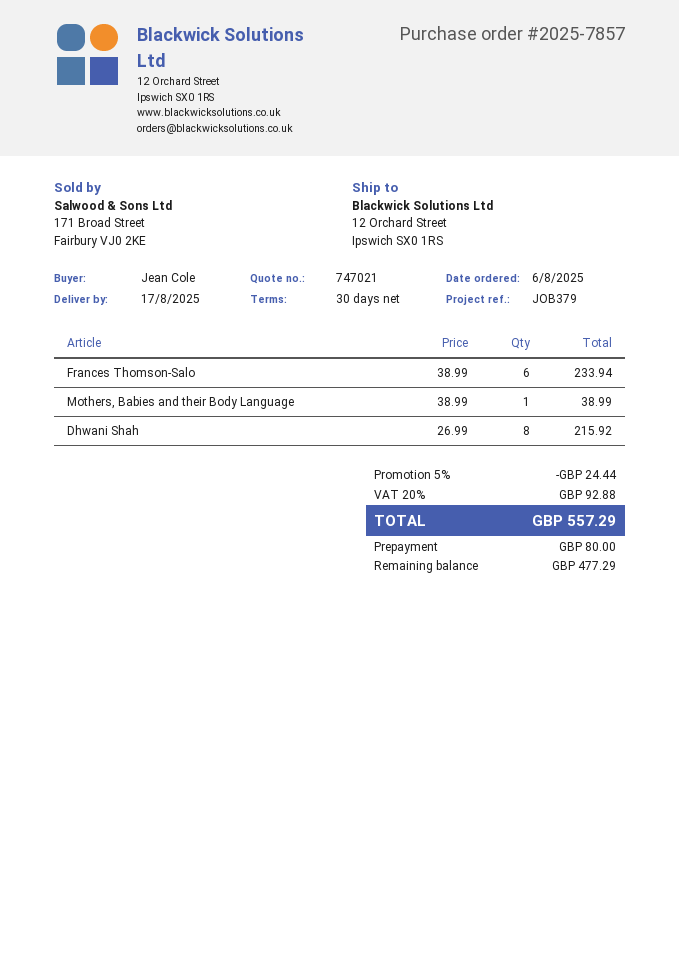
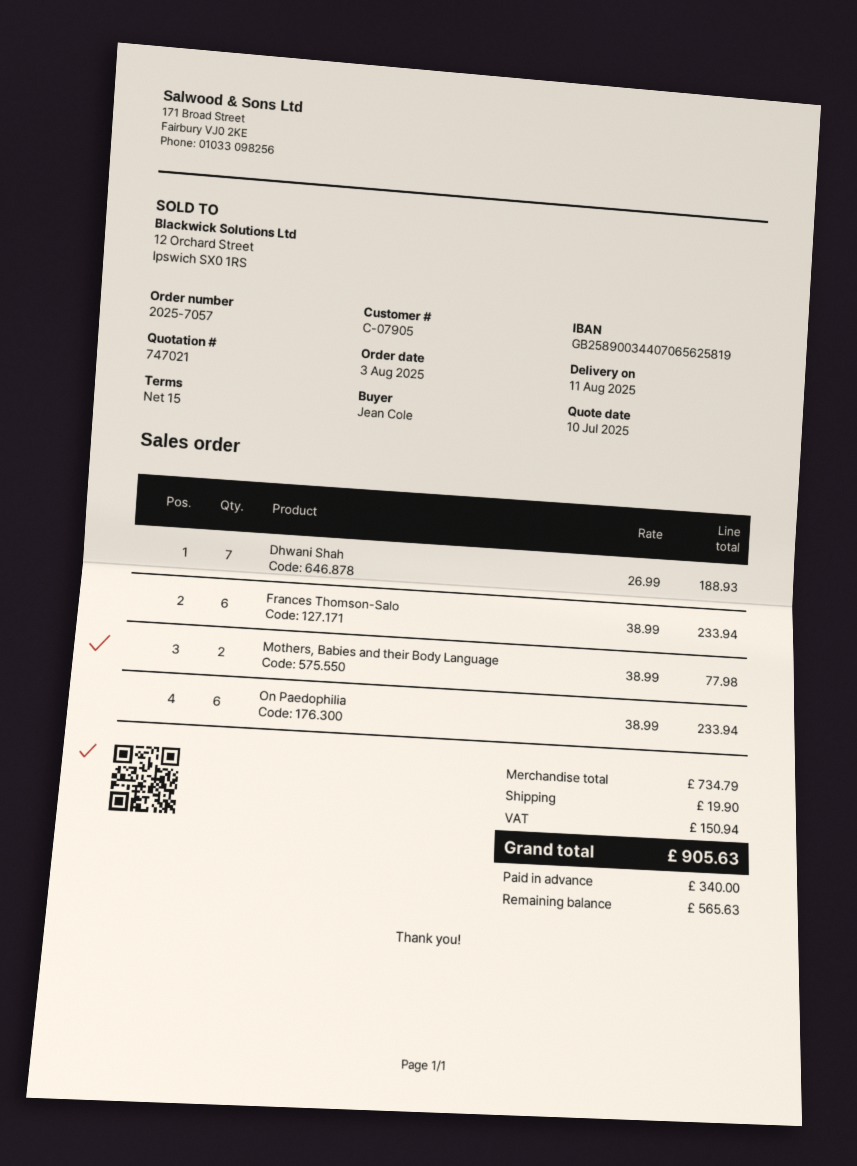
order number: 2025-7857 -> 2025-7057
order date: 2025-08-06 -> 2025-08-03
delivery date: 2025-08-17 -> 2025-08-11
payment terms: 30 days -> 15 days
Mothers, Babies and their Body Language: 1 x 38.99 = 38.99 -> 2 x 38.99 = 77.98
Dhwani Shah: 8 x 26.99 = 215.92 -> 7 x 26.99 = 188.93
On Paedophilia: none -> 6 x 38.99 = 233.94
discount: 5% = 24.44 -> none
shipping: none -> 19.90
tax: 92.88 -> 150.94
total: 557.29 -> 905.63
deposit: 80.00 -> 340.00
balance: 477.29 -> 565.63

